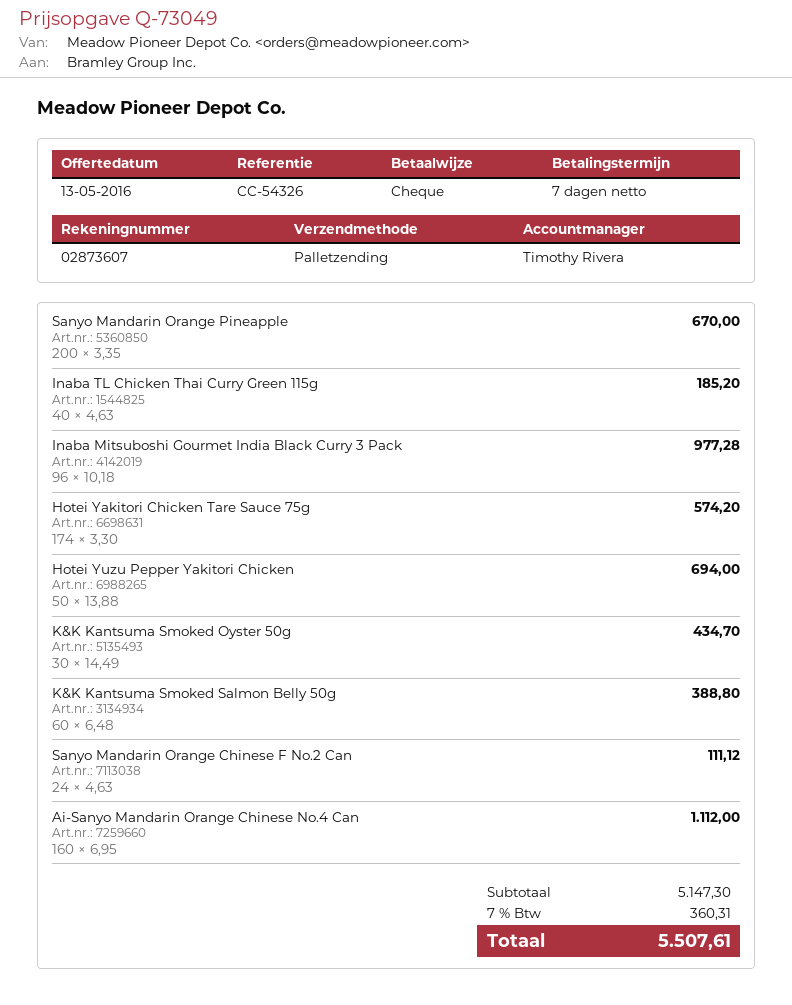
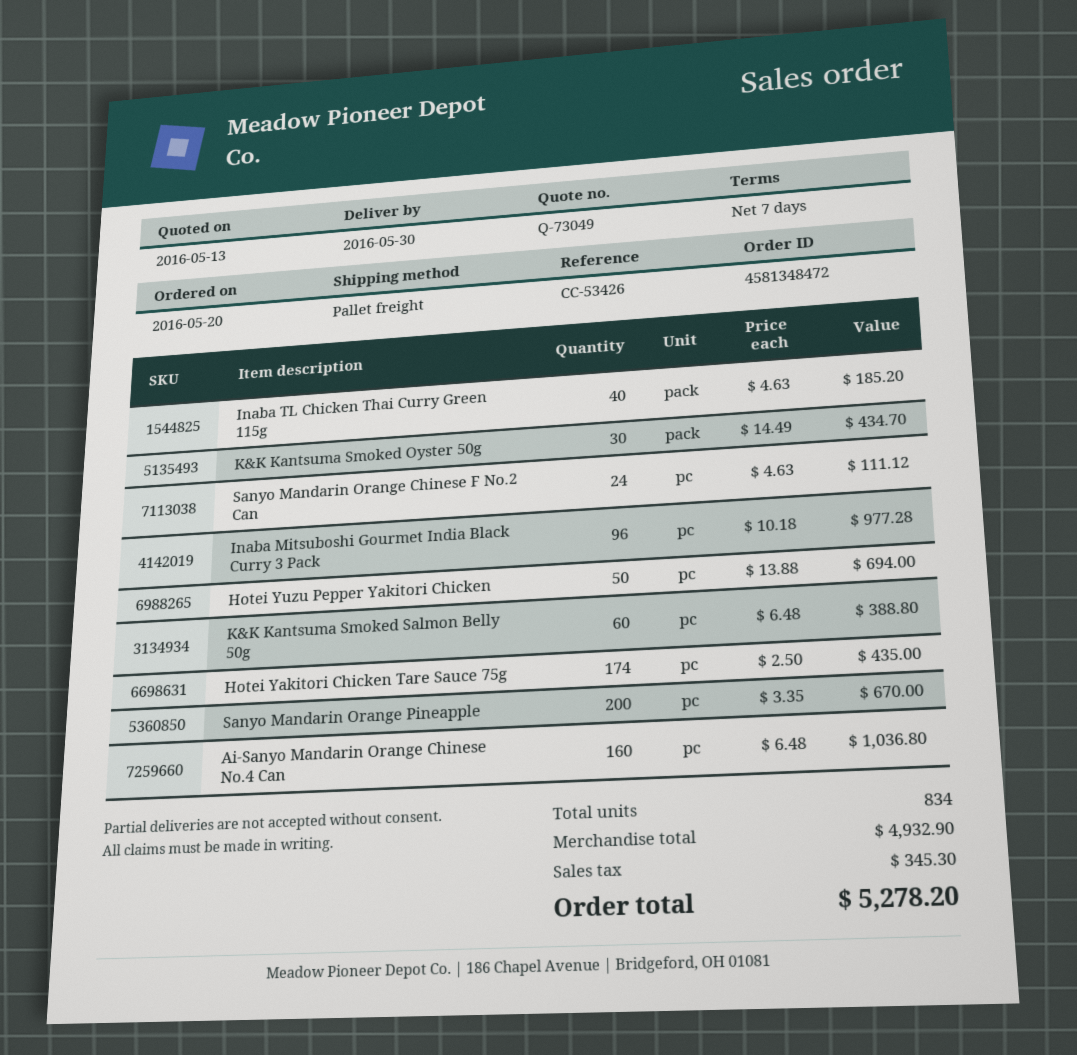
reference: CC-54326 -> CC-53426
Hotei Yakitori Chicken Tare Sauce 75g: 174 x 3.30 = 574.20 -> 174 x 2.50 = 435.00
Ai-Sanyo Mandarin Orange Chinese No.4 Can: 160 x 6.95 = 1112.00 -> 160 x 6.48 = 1036.80
subtotal: 5147.30 -> 4932.90
tax: 360.31 -> 345.30
total: 5507.61 -> 5278.20

